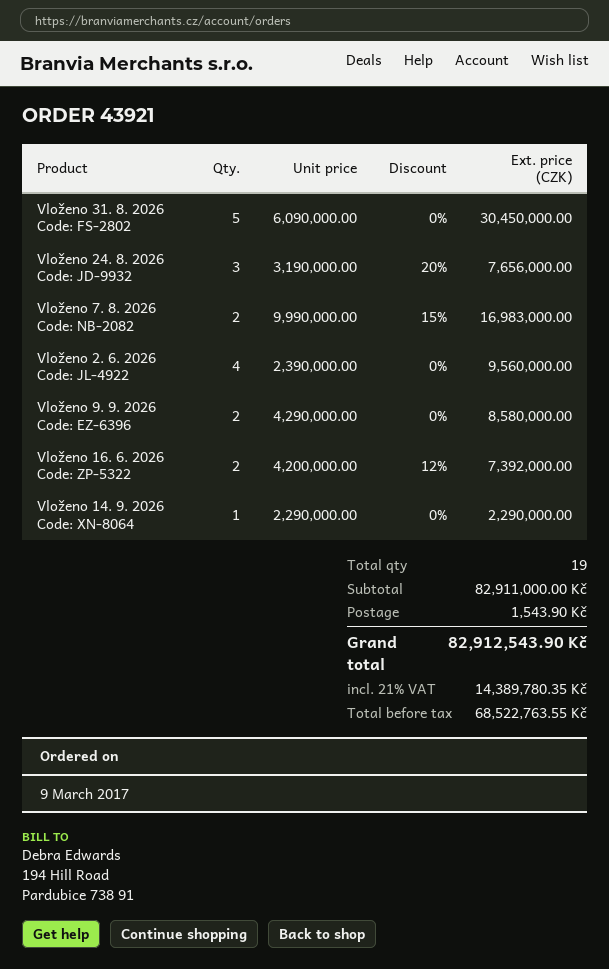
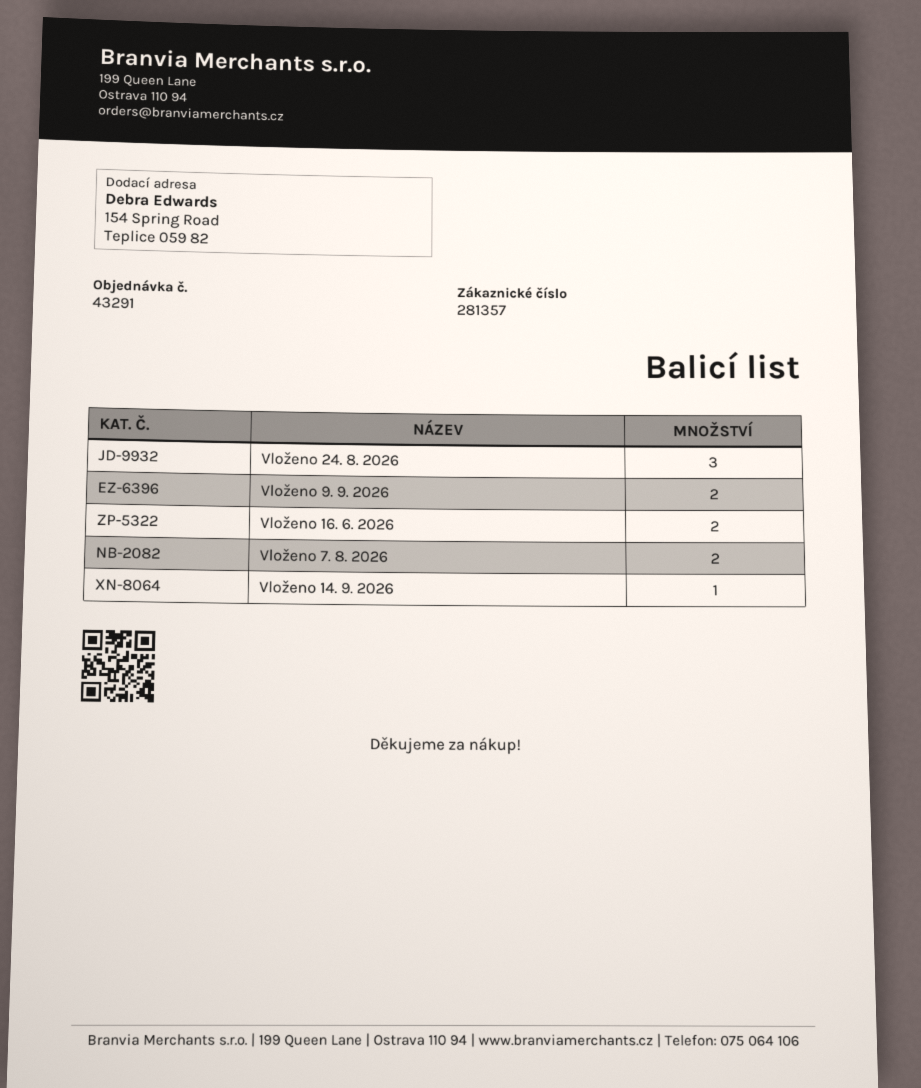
order number: 43921 -> 43291
Vloženo 31. 8. 2026: 5 -> none
Vloženo 2. 6. 2026: 4 -> none

